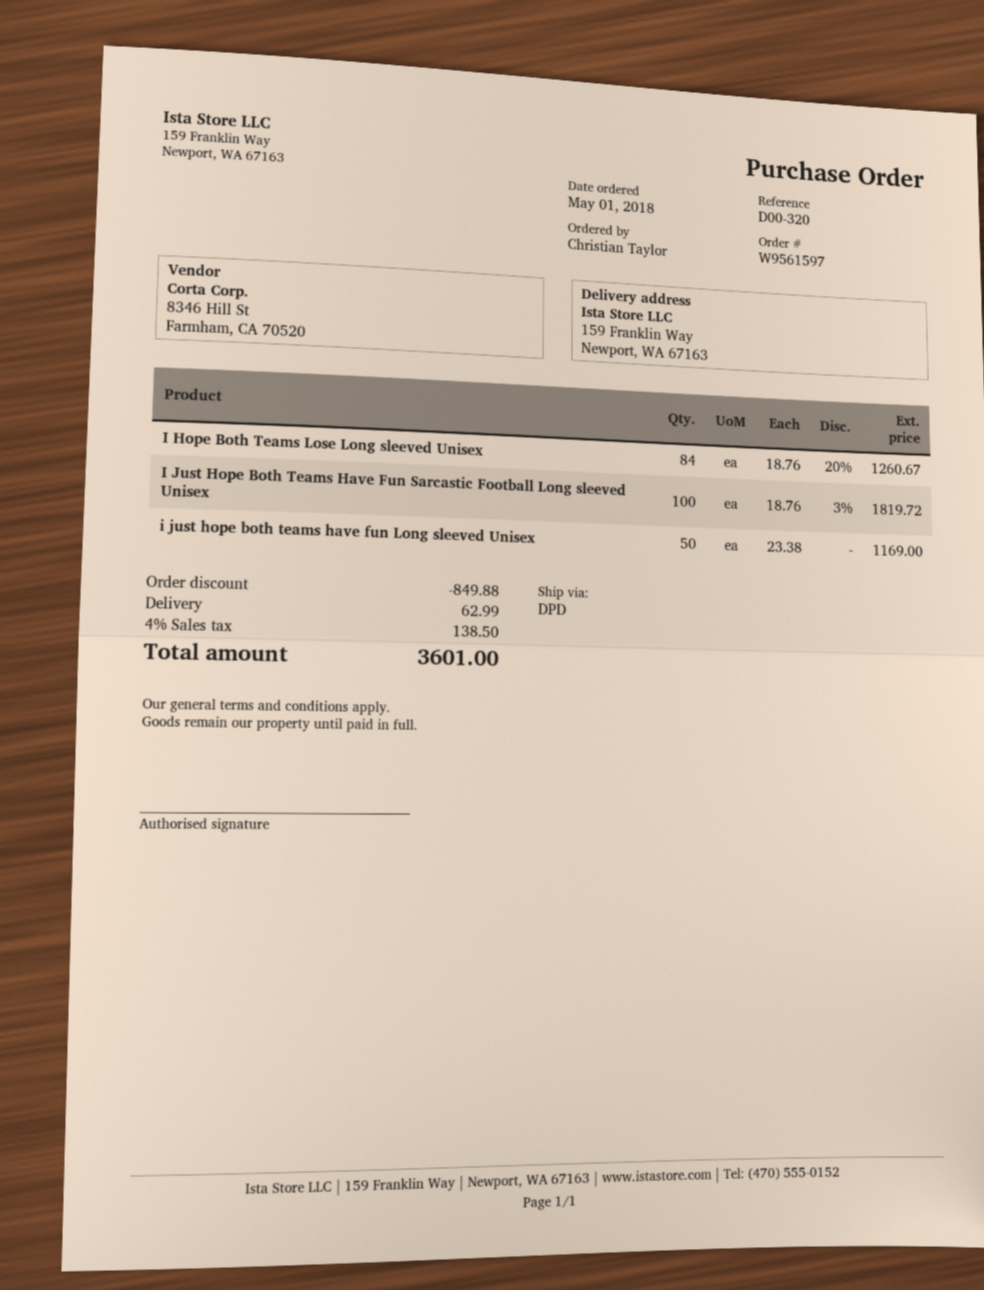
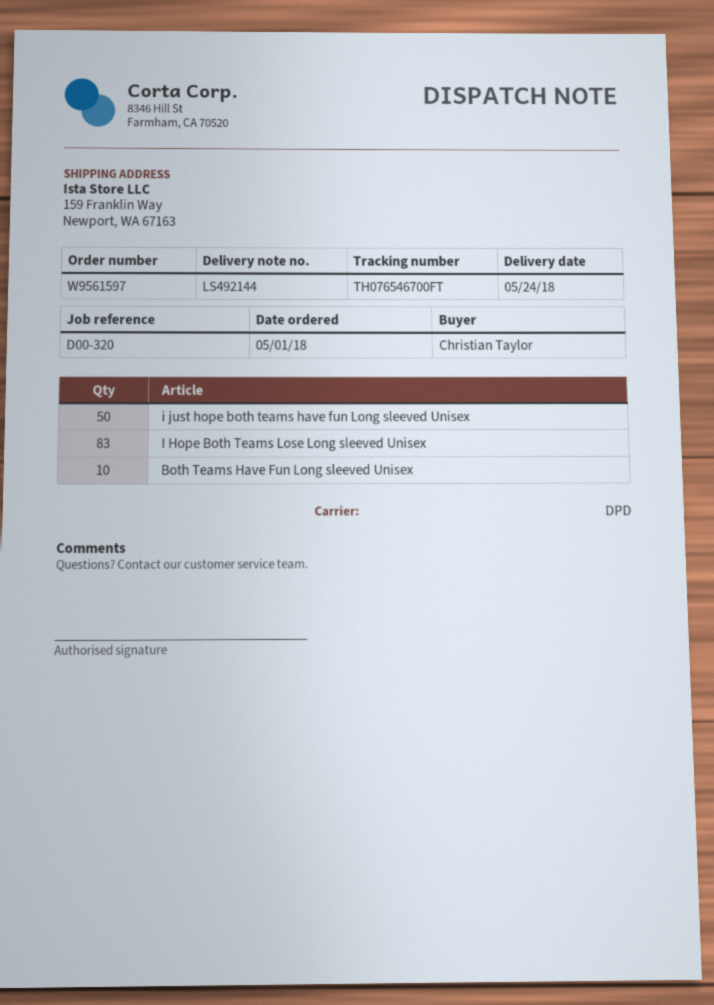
I Hope Both Teams Lose Long sleeved Unisex: 84 -> 83
I Just Hope Both Teams Have Fun Sarcastic Football Long sleeved Unisex: 100 -> none
Both Teams Have Fun Long sleeved Unisex: none -> 10

